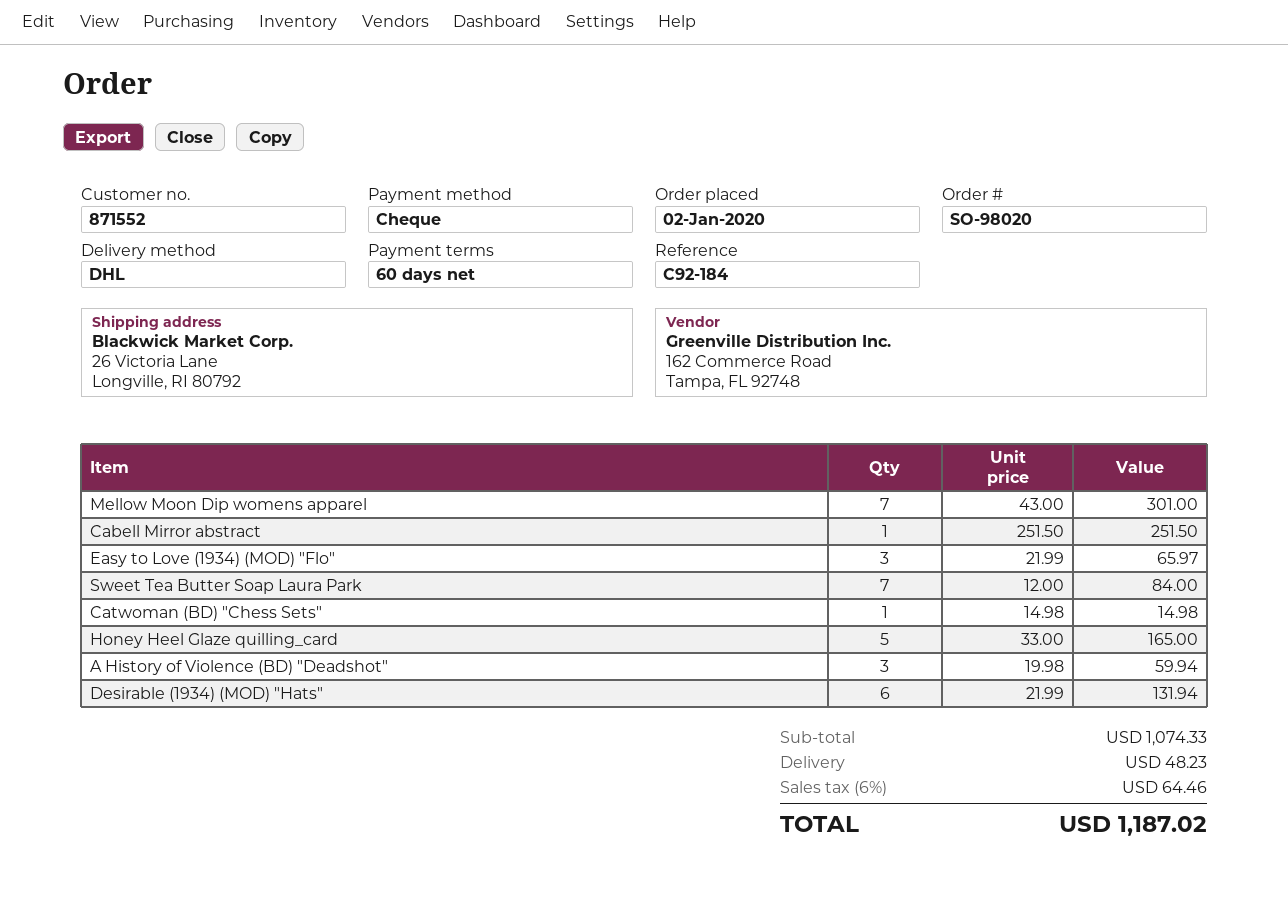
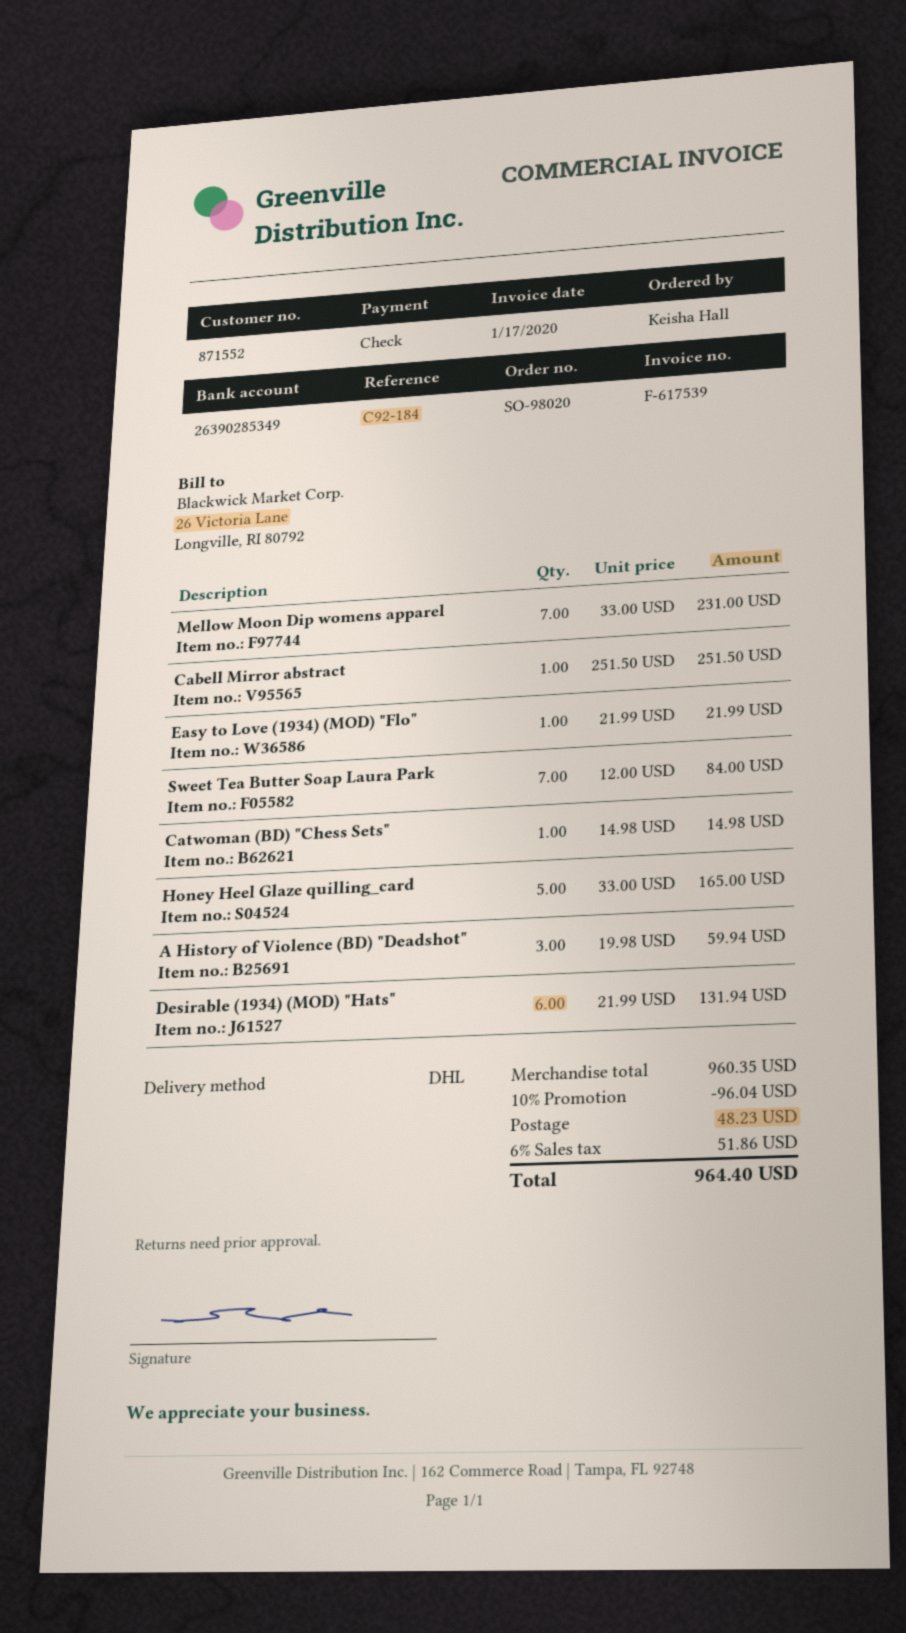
Mellow Moon Dip womens apparel: 7 x 43.00 = 301.00 -> 7 x 33.00 = 231.00
Easy to Love (1934) (MOD) "Flo": 3 x 21.99 = 65.97 -> 1 x 21.99 = 21.99
subtotal: 1074.33 -> 960.35
discount: none -> 10% = 96.04
tax: 6% = 64.46 -> 6% = 51.86
total: 1187.02 -> 964.40

